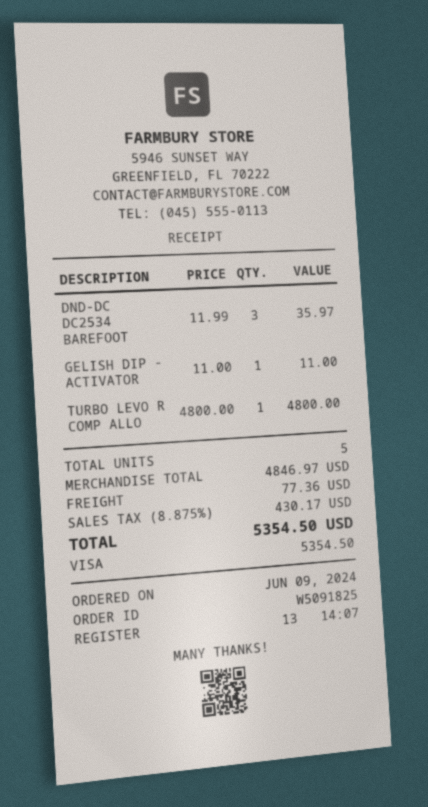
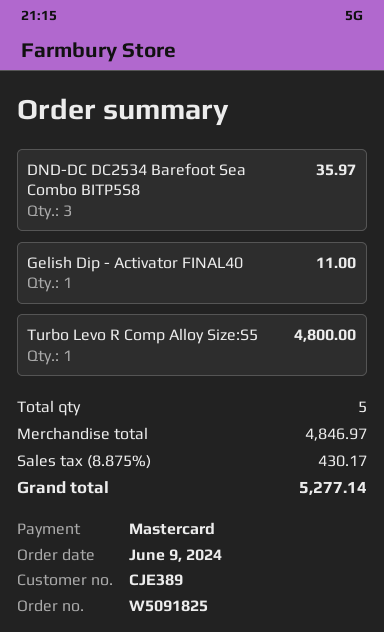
payment method: Visa -> Mastercard
shipping: 77.36 -> none
total: 5354.50 -> 5277.14

